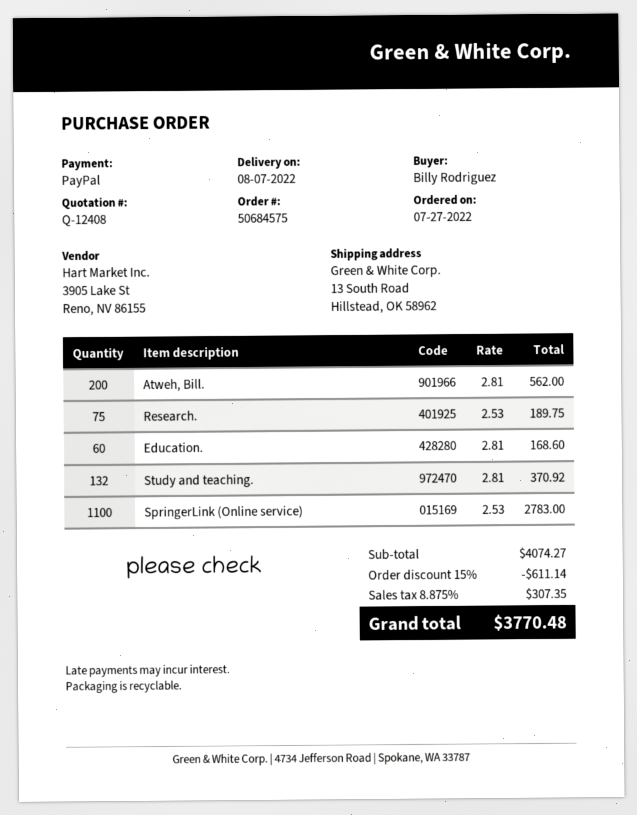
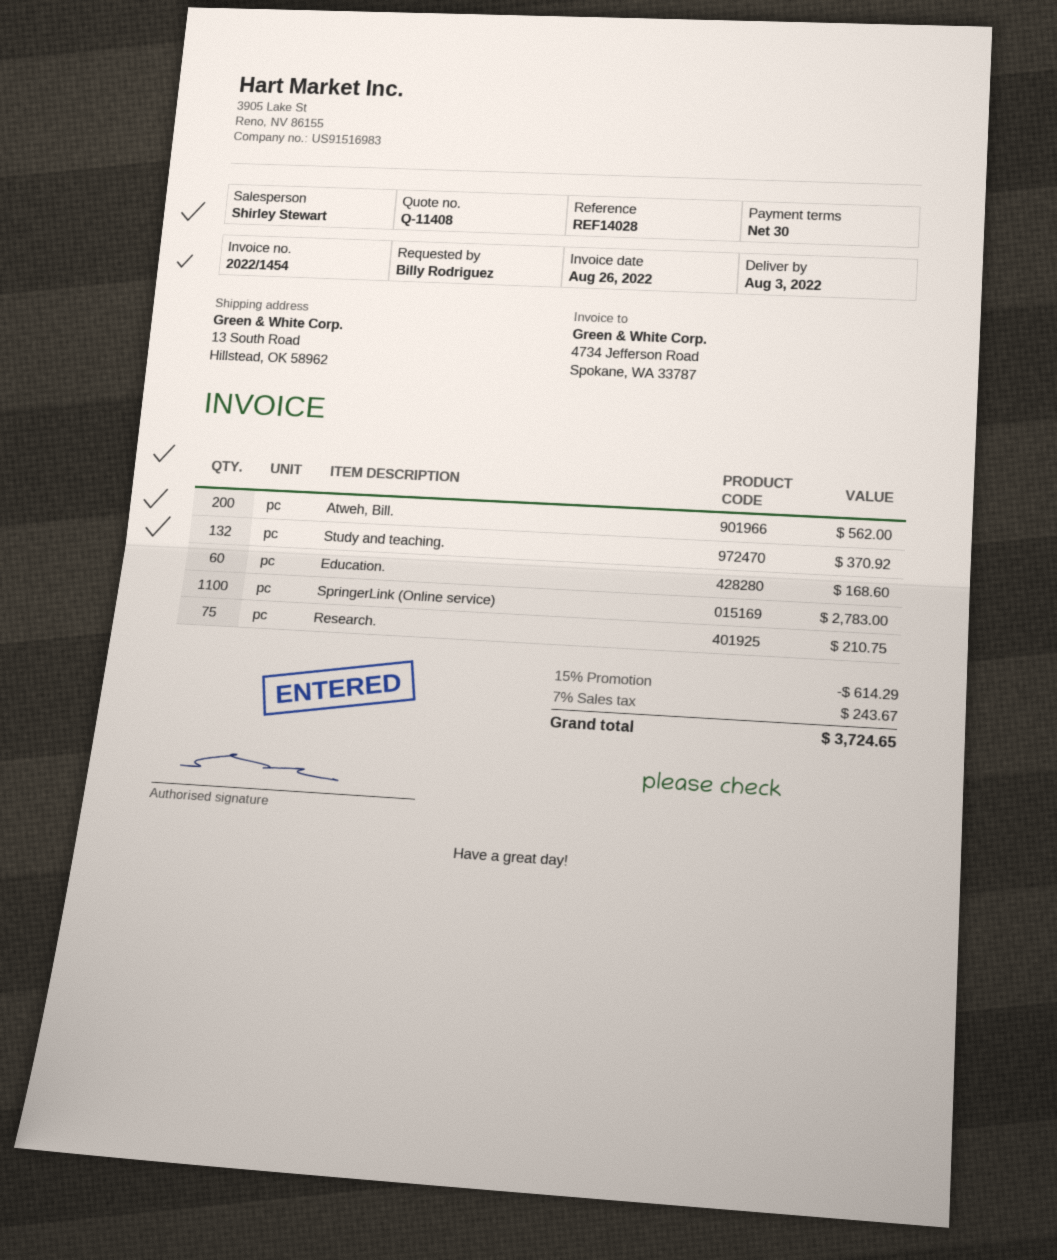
quote number: Q-12408 -> Q-11408
delivery date: 2022-08-07 -> 2022-08-03
Research.: 75 for 189.75 -> 75 for 210.75
discount: 15% = 611.14 -> 15% = 614.29
tax: 8.875% = 307.35 -> 7% = 243.67
total: 3770.48 -> 3724.65

